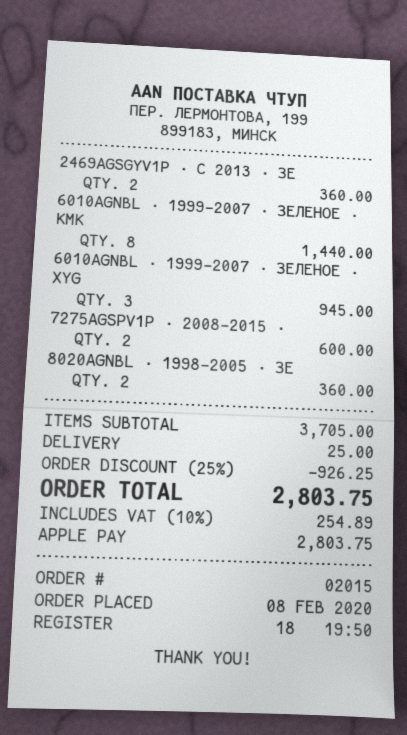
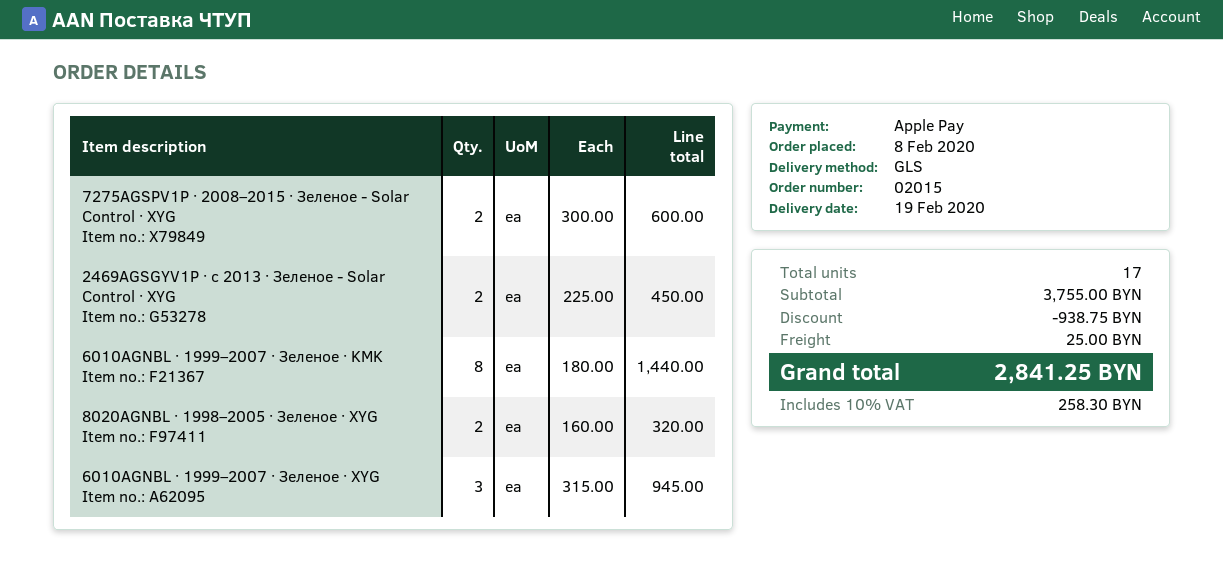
2469AGSGYV1P · С 2013 · ЗЕ: 2 for 360.00 -> 2 for 450.00
8020AGNBL · 1998–2005 · ЗЕ: 2 for 360.00 -> 2 for 320.00
subtotal: 3705.00 -> 3755.00
discount: 926.25 -> 938.75
tax: 10% = 254.89 -> 10% = 258.30
total: 2803.75 -> 2841.25

